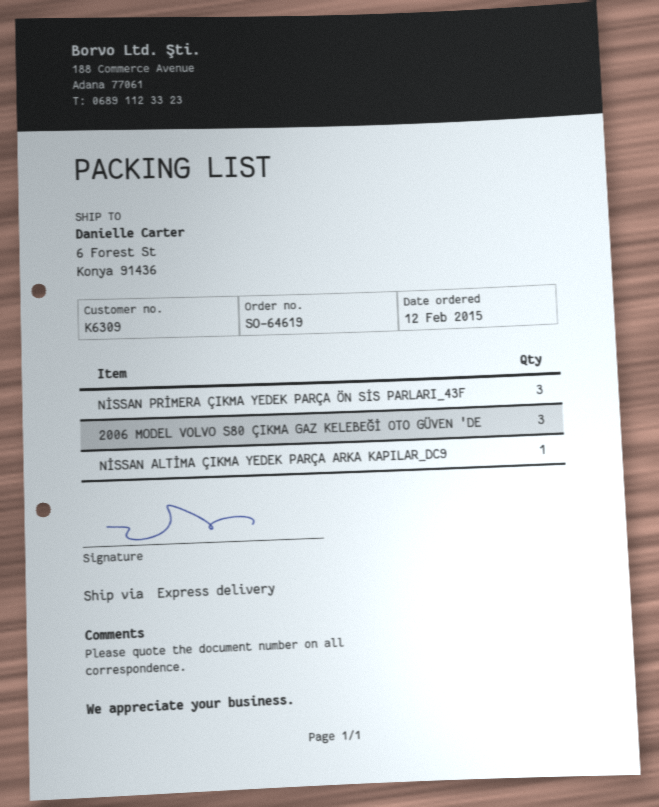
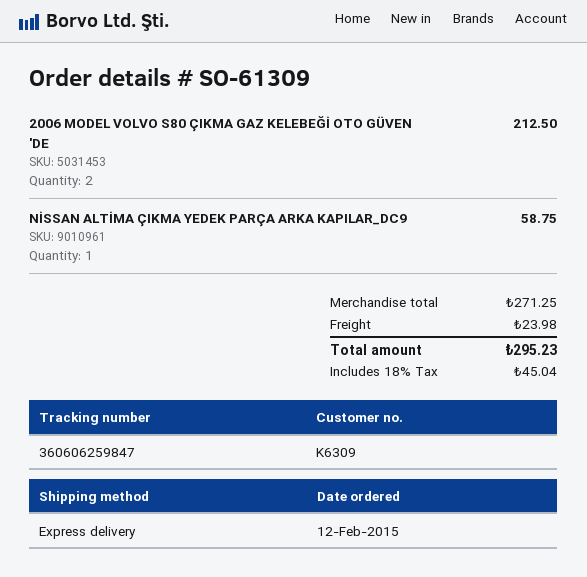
order number: SO-64619 -> SO-61309
NİSSAN PRİMERA ÇIKMA YEDEK PARÇA ÖN SİS PARLARI_43F: 3 -> none
2006 MODEL VOLVO S80 ÇIKMA GAZ KELEBEĞİ OTO GÜVEN 'DE: 3 -> 2

